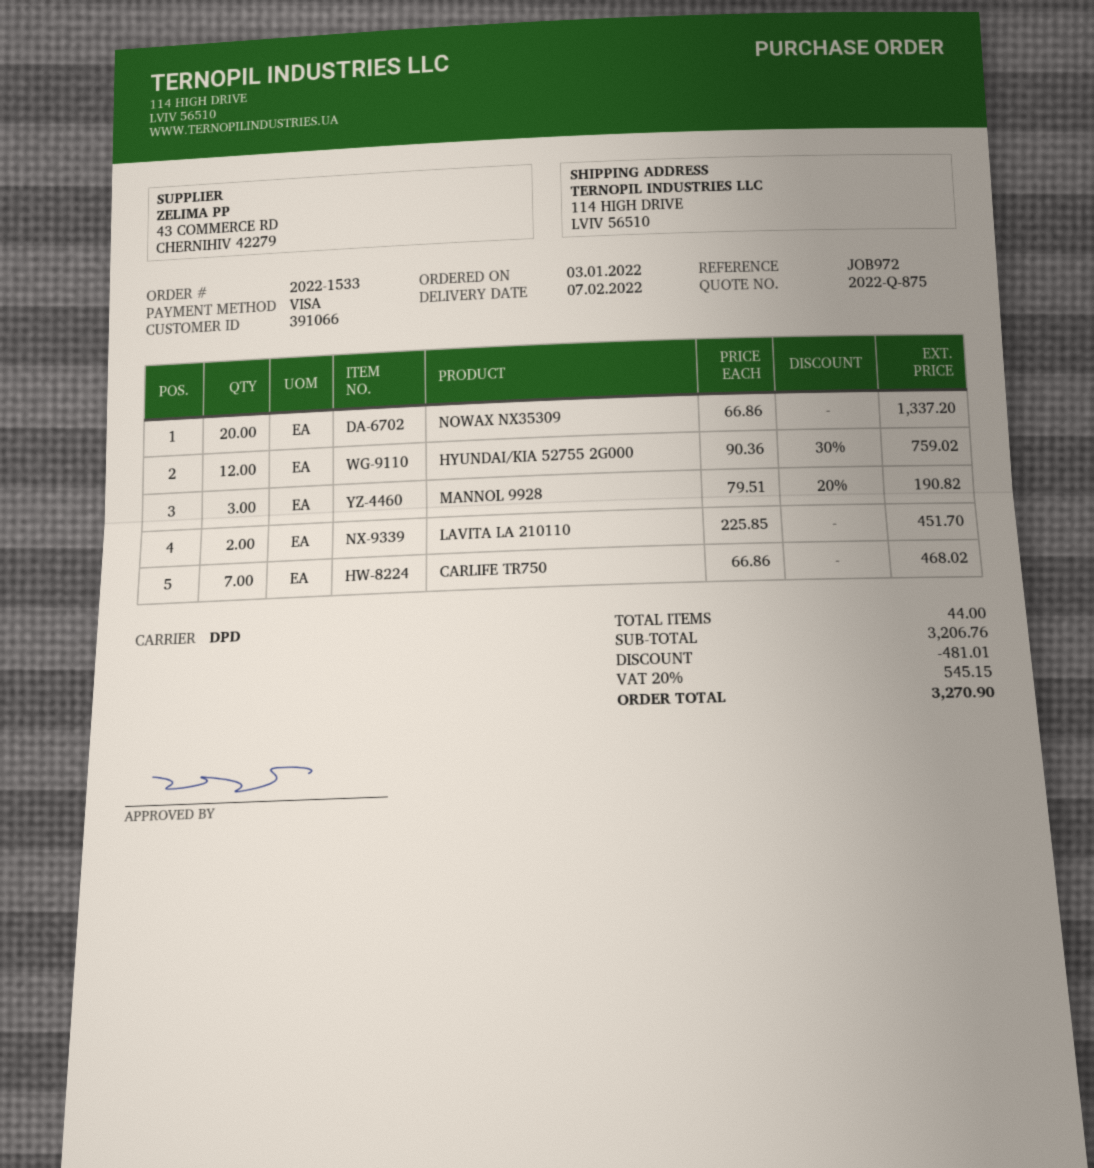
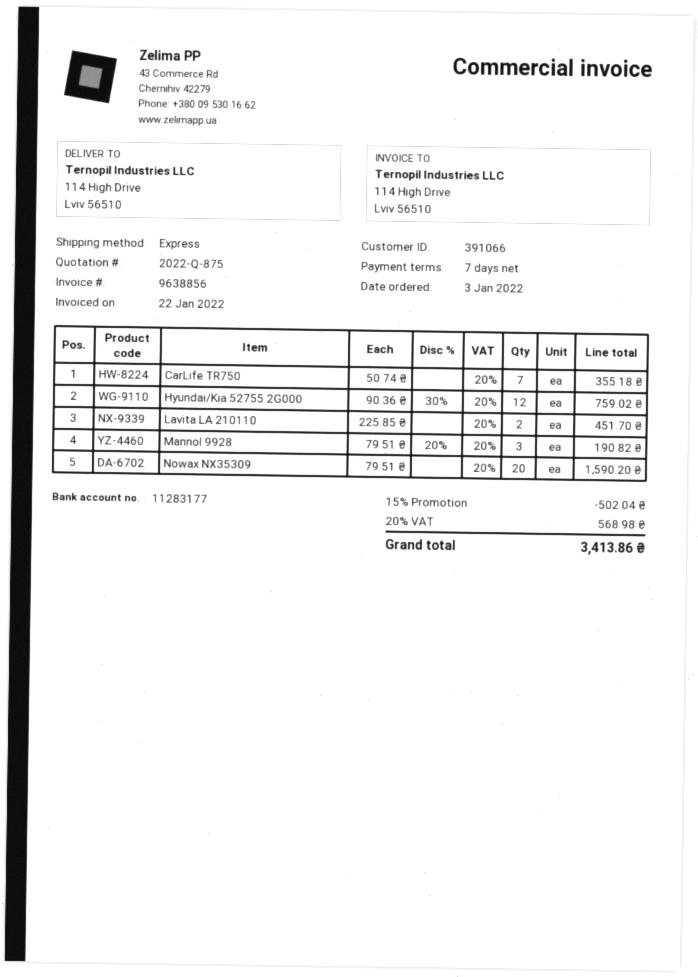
shipping method: DPD -> express
NOWAX NX35309: 20 x 66.86 = 1337.20 -> 20 x 79.51 = 1590.20
CARLIFE TR750: 7 x 66.86 = 468.02 -> 7 x 50.74 = 355.18
discount: 481.01 -> 502.04
tax: 20% = 545.15 -> 20% = 568.98
total: 3270.90 -> 3413.86

